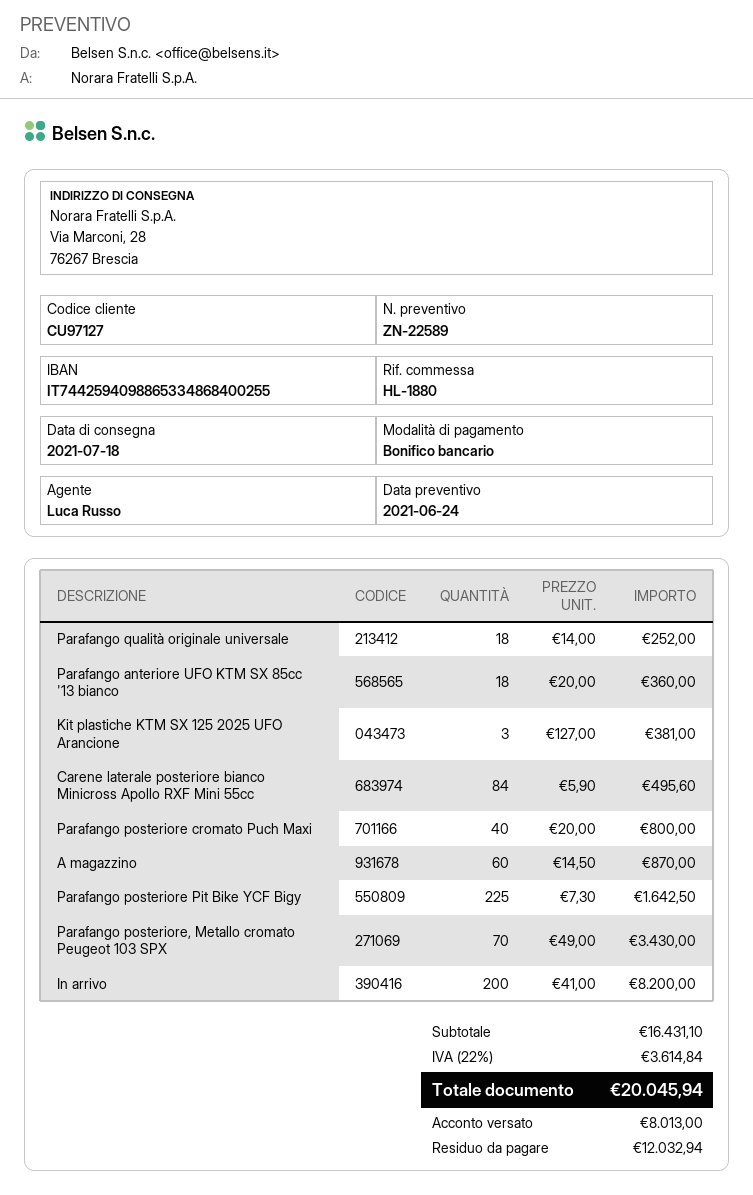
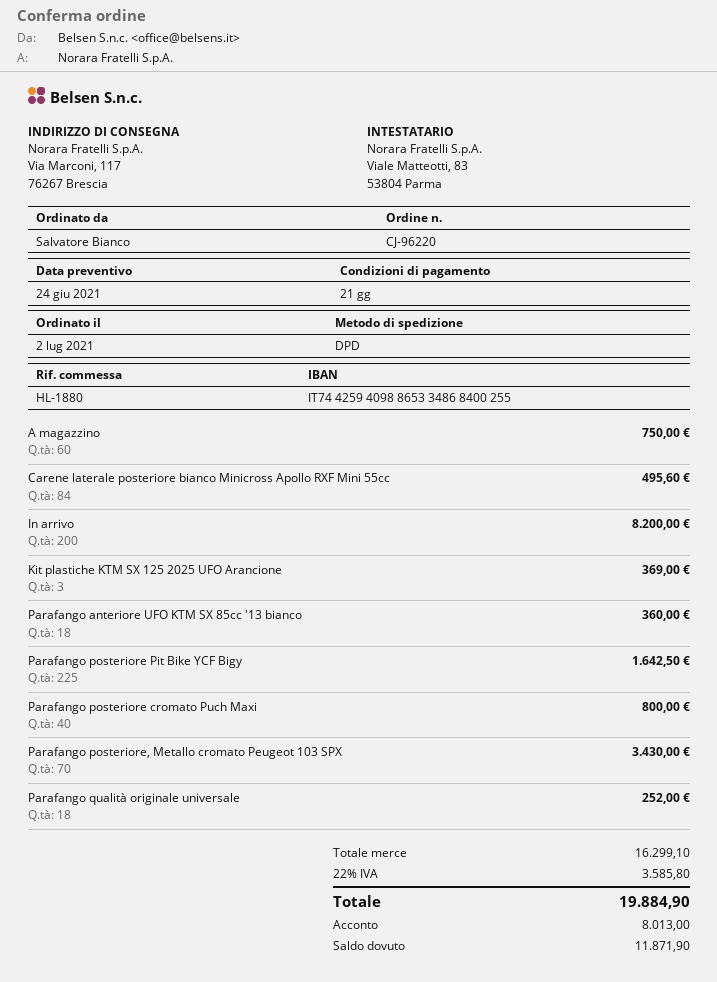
ship to: Via Marconi, 28, 76267 Brescia -> Via Marconi, 117, 76267 Brescia
Kit plastiche KTM SX 125 2025 UFO Arancione: 3 for 381.00 -> 3 for 369.00
A magazzino: 60 for 870.00 -> 60 for 750.00
subtotal: 16431.10 -> 16299.10
tax: 22% = 3614.84 -> 22% = 3585.80
total: 20045.94 -> 19884.90
balance: 12032.94 -> 11871.90

